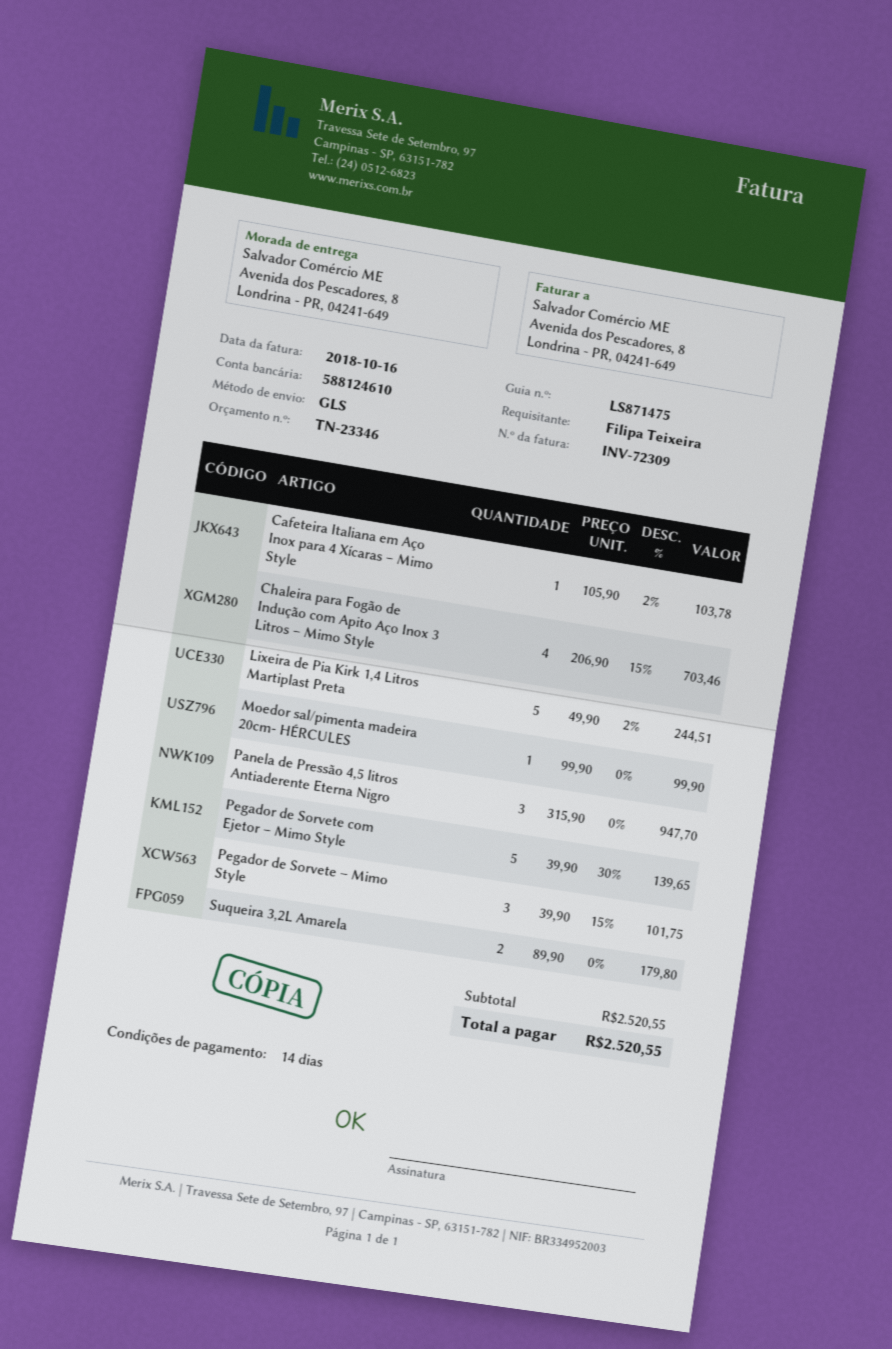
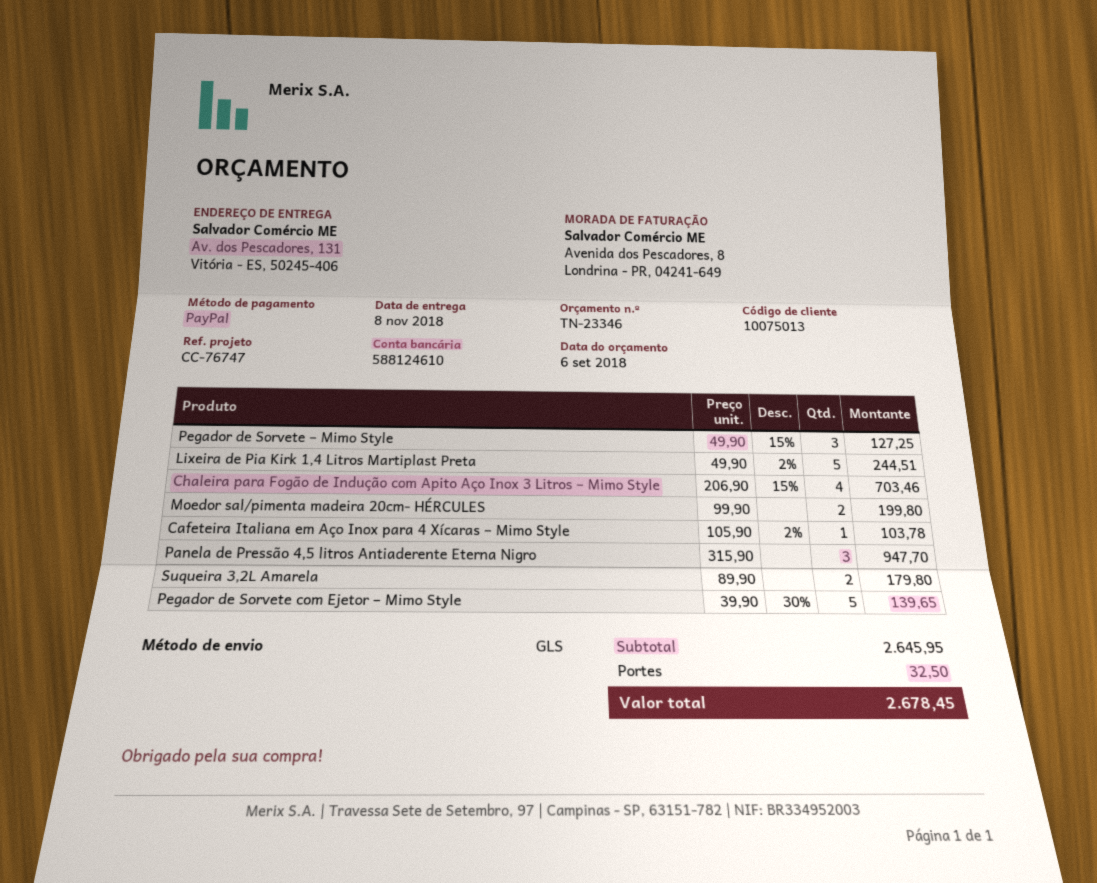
ship to: Avenida dos Pescadores, 8, Londrina - PR, 04241-649 -> Av. dos Pescadores, 131, Vitória - ES, 50245-406
Moedor sal/pimenta madeira 20cm- HÉRCULES: 1 x 99.90 = 99.90 -> 2 x 99.90 = 199.80
Pegador de Sorvete – Mimo Style: 3 x 39.90 - 15% = 101.75 -> 3 x 49.90 - 15% = 127.25
subtotal: 2520.55 -> 2645.95
shipping: none -> 32.50
total: 2520.55 -> 2678.45

